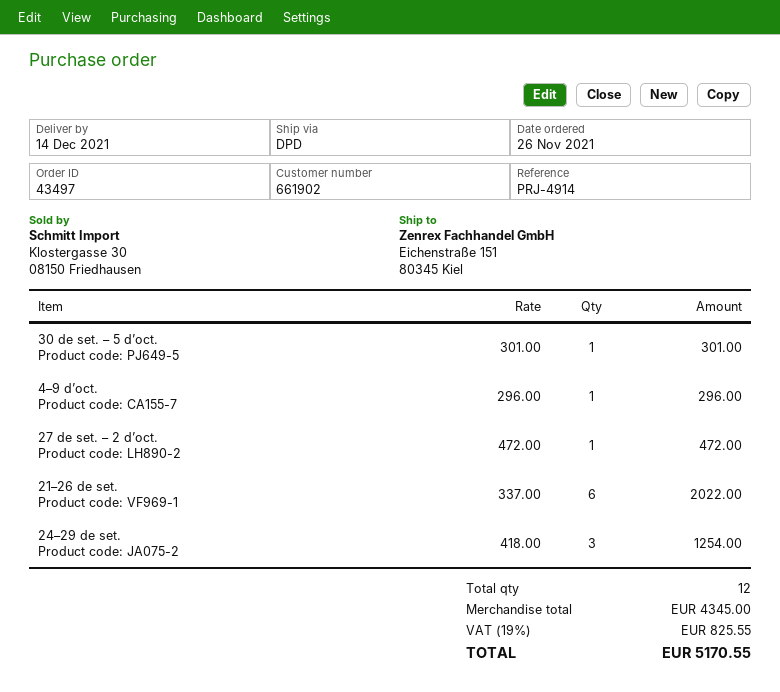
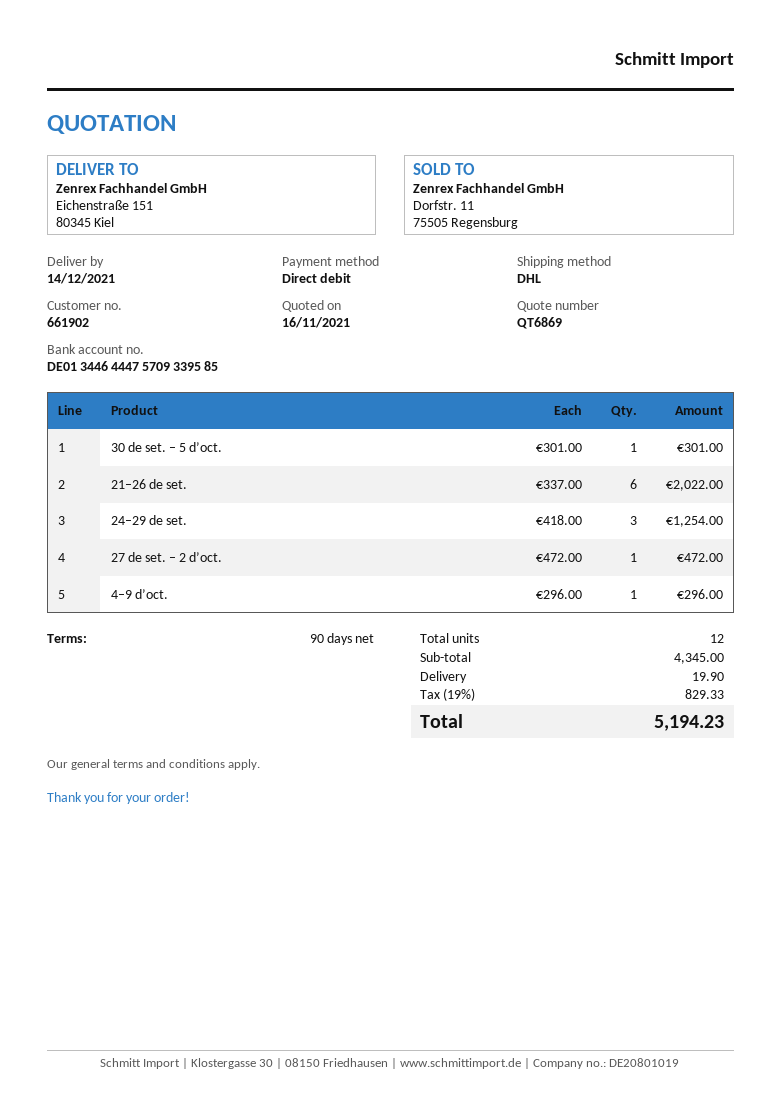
shipping method: DPD -> DHL
shipping: none -> 19.90
tax: 19% = 825.55 -> 19% = 829.33
total: 5170.55 -> 5194.23

